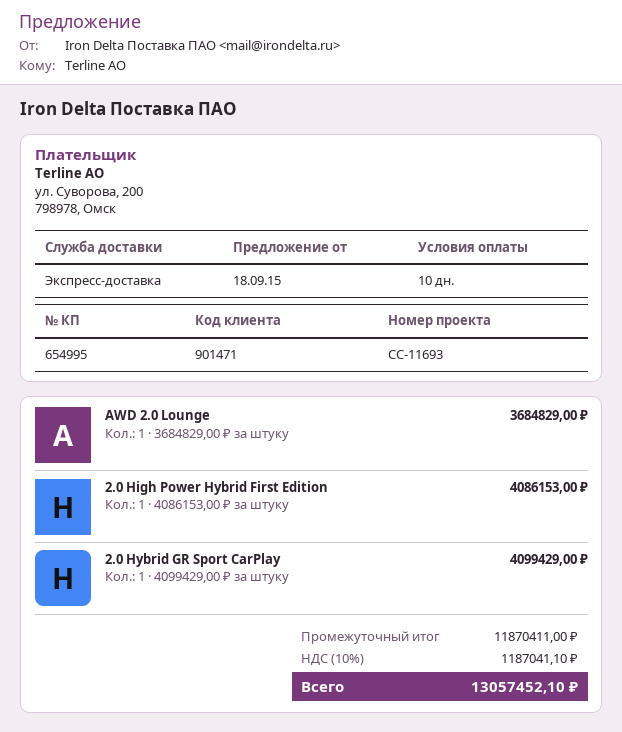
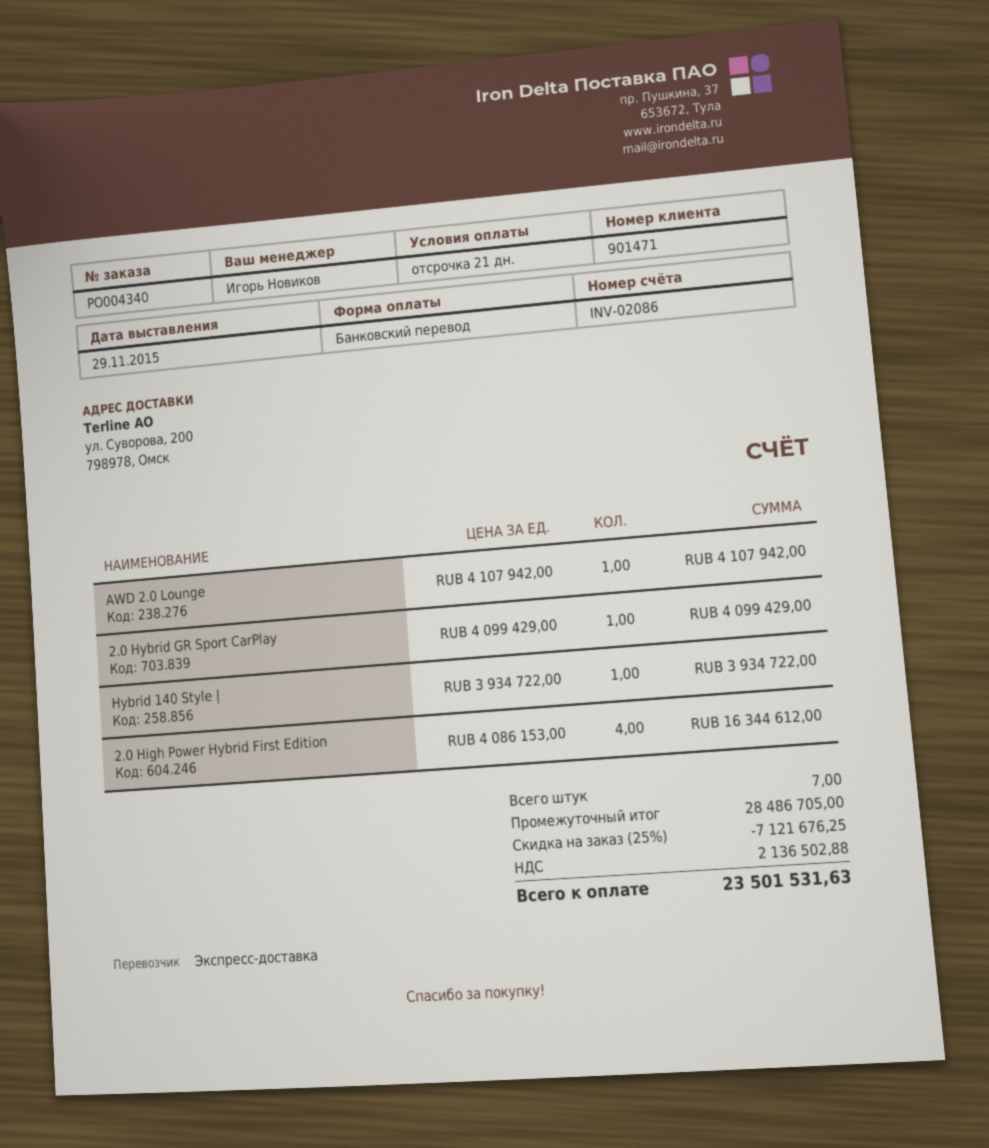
payment terms: 10 days -> 21 days
AWD 2.0 Lounge: 1 x 3684829.00 = 3684829.00 -> 1 x 4107942.00 = 4107942.00
2.0 High Power Hybrid First Edition: 1 x 4086153.00 = 4086153.00 -> 4 x 4086153.00 = 16344612.00
Hybrid 140 Style |: none -> 1 x 3934722.00 = 3934722.00
subtotal: 11870411.00 -> 28486705.00
discount: none -> 25% = 7121676.25
tax: 1187041.10 -> 2136502.88
total: 13057452.10 -> 23501531.63

